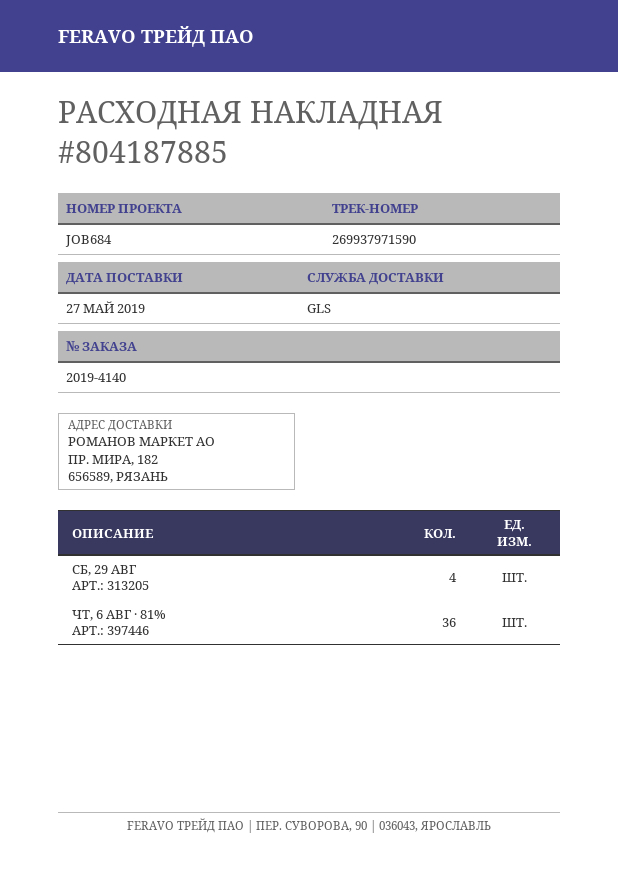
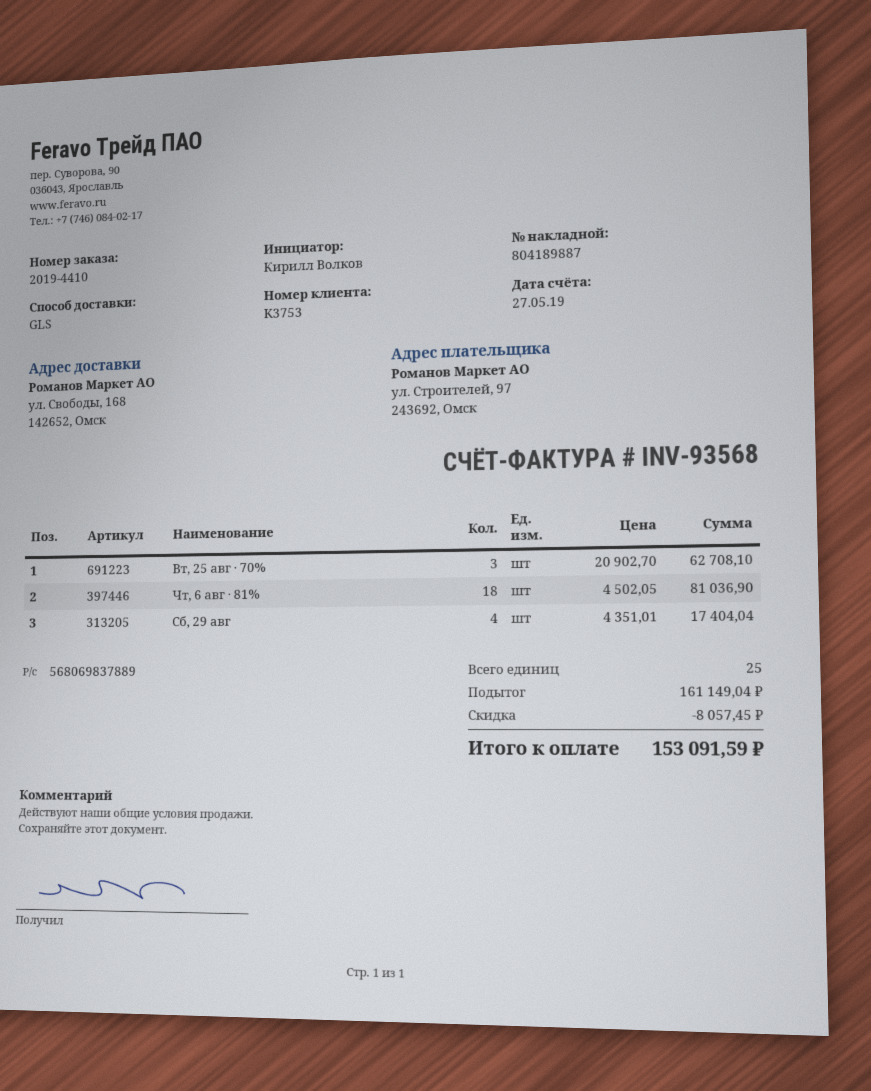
order number: 2019-4140 -> 2019-4410
delivery note number: 804187885 -> 804189887
ship to: ПР. МИРА, 182, 656589, РЯЗАНЬ -> ул. Свободы, 168, 142652, Омск
ЧТ, 6 АВГ · 81%: 36 -> 18
Вт, 25 авг · 70%: none -> 3

